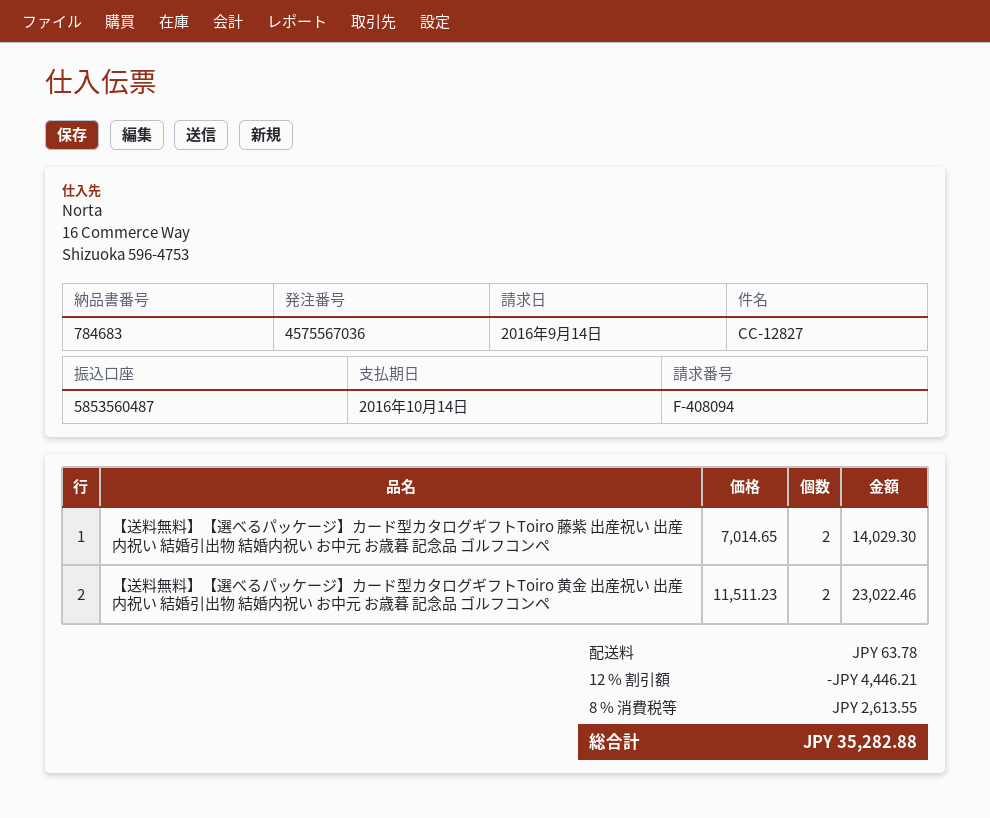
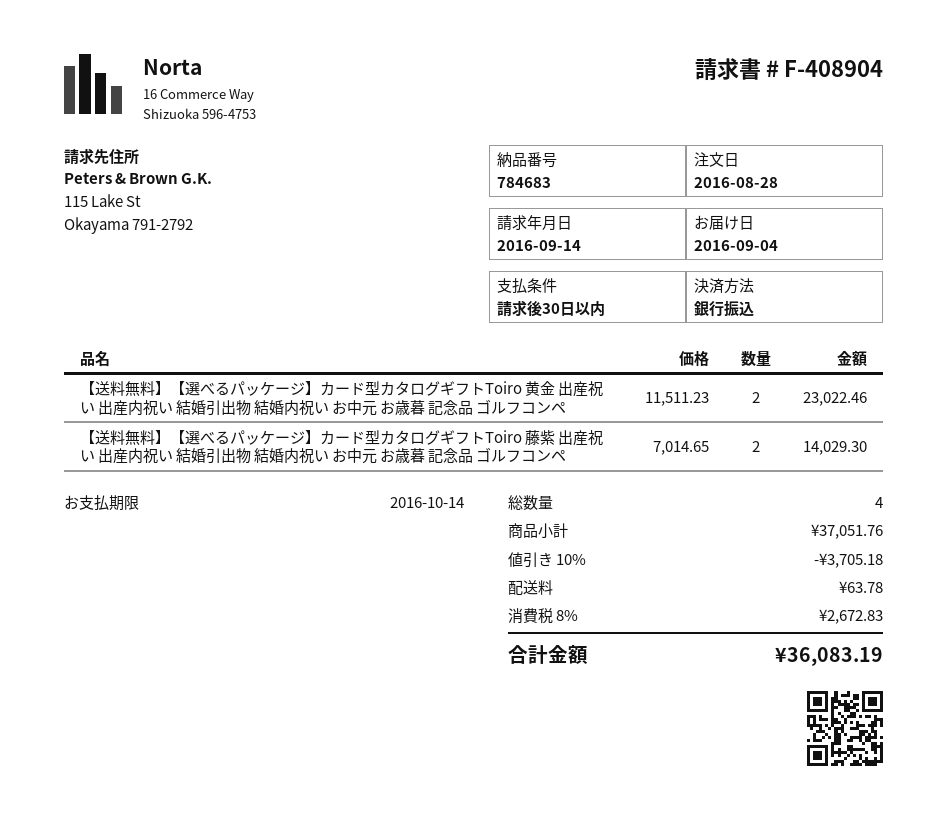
invoice number: F-408094 -> F-408904
discount: 12% = 4446.21 -> 10% = 3705.18
tax: 8% = 2613.55 -> 8% = 2672.83
total: 35282.88 -> 36083.19

